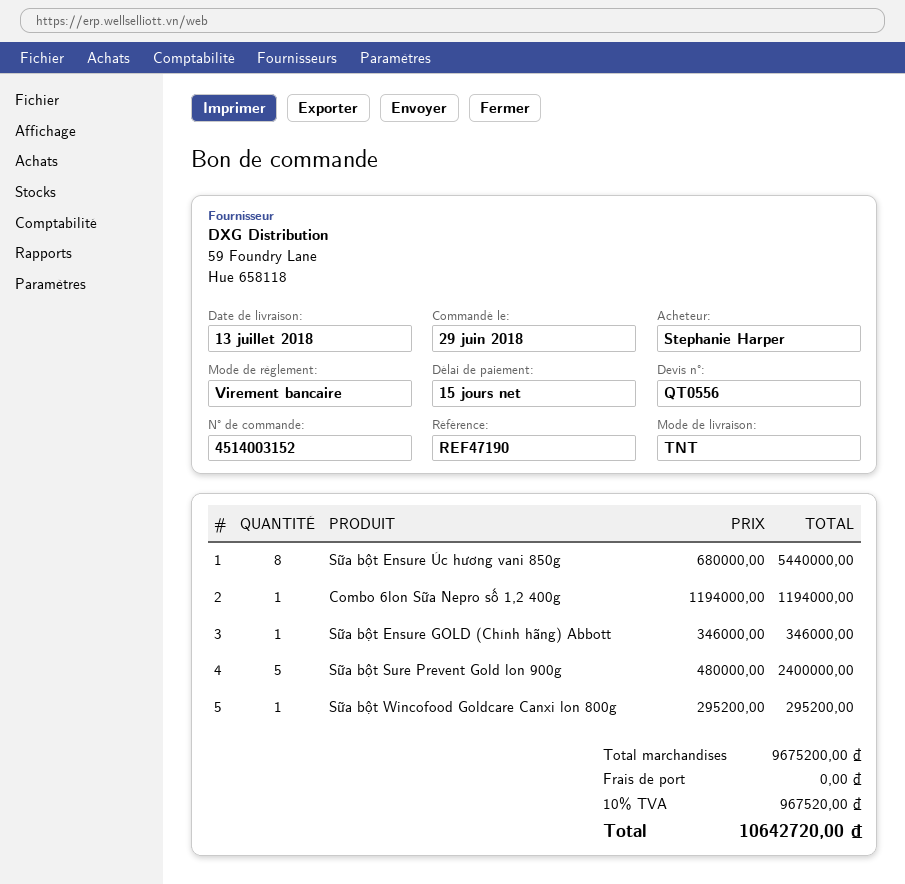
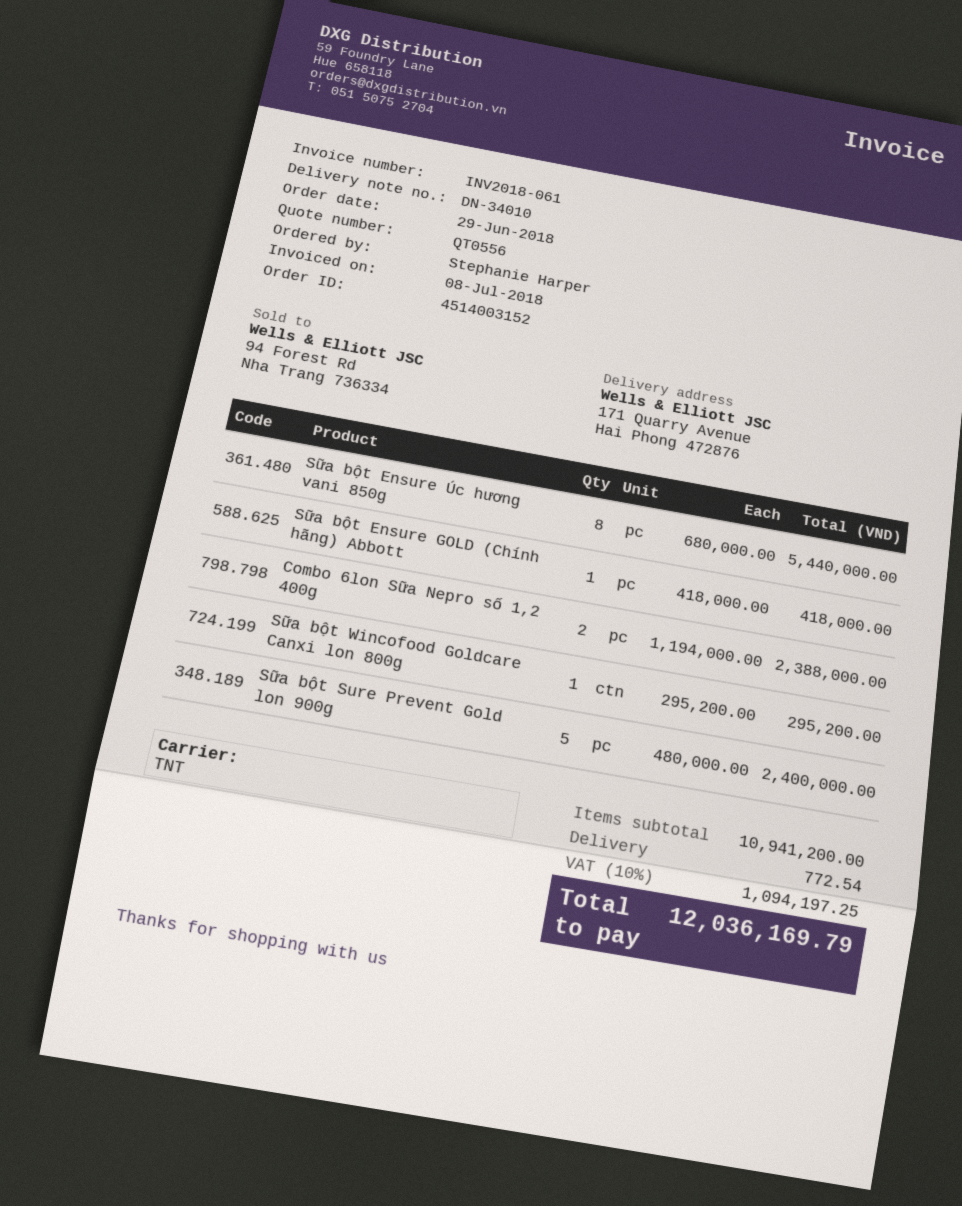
Combo 6lon Sữa Nepro số 1,2 400g: 1 x 1194000.00 = 1194000.00 -> 2 x 1194000.00 = 2388000.00
Sữa bột Ensure GOLD (Chính hãng) Abbott: 1 x 346000.00 = 346000.00 -> 1 x 418000.00 = 418000.00
subtotal: 9675200.00 -> 10941200.00
shipping: 0.00 -> 772.54
tax: 10% = 967520.00 -> 10% = 1094197.25
total: 10642720.00 -> 12036169.79

